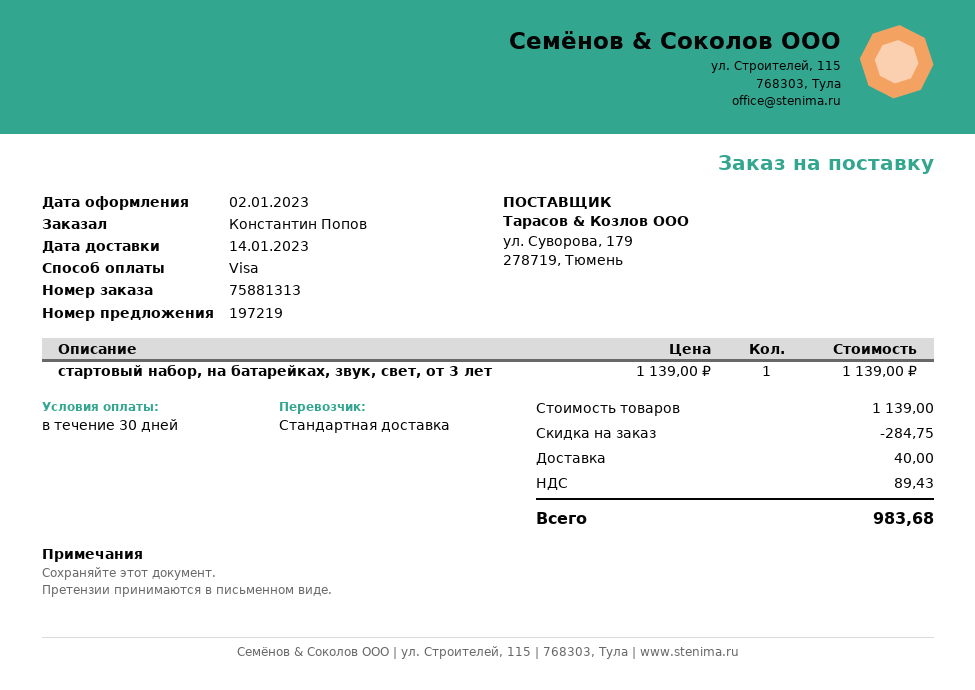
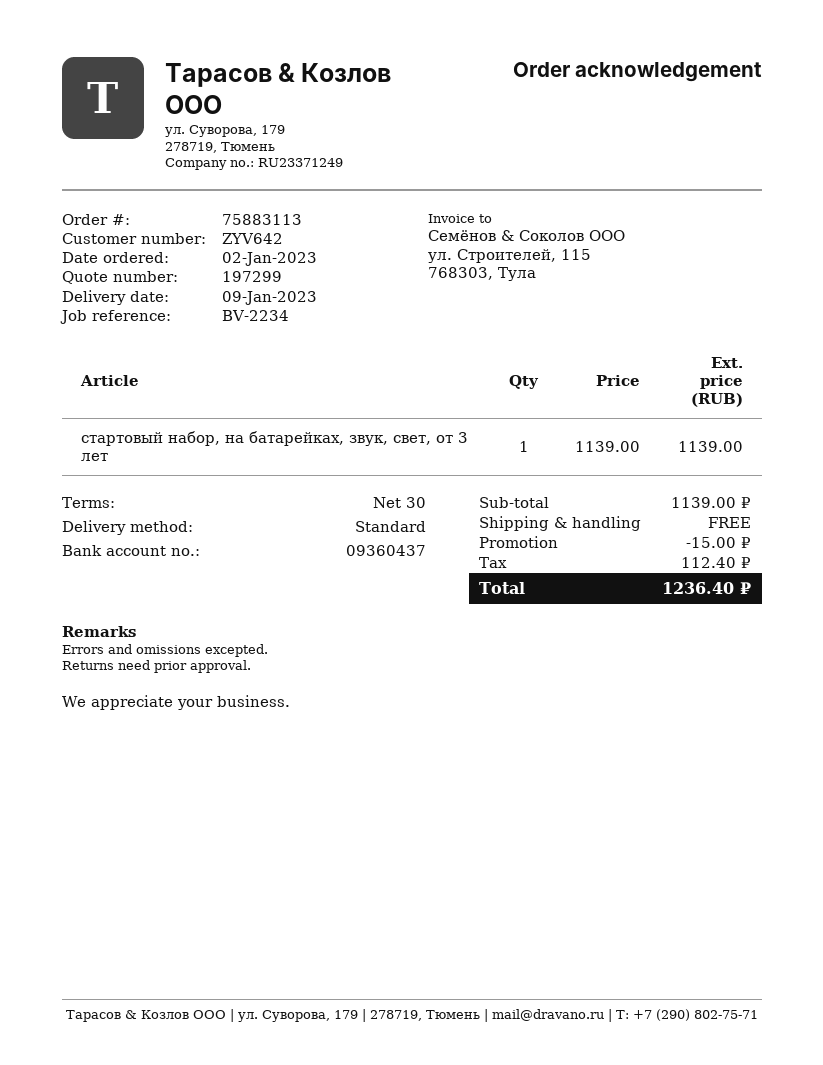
quote number: 197219 -> 197299
order number: 75881313 -> 75883113
delivery date: 2023-01-14 -> 2023-01-09
discount: 284.75 -> 15.00
shipping: 40.00 -> 0.00
tax: 89.43 -> 112.40
total: 983.68 -> 1236.40

